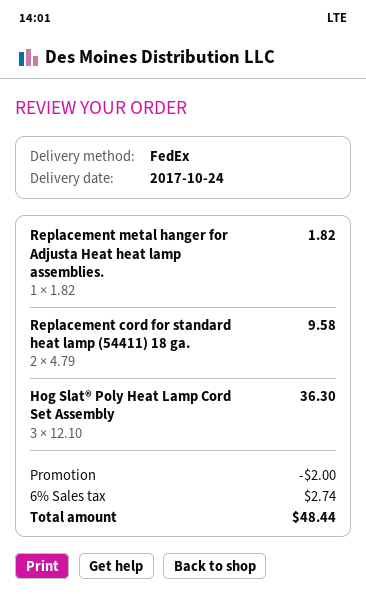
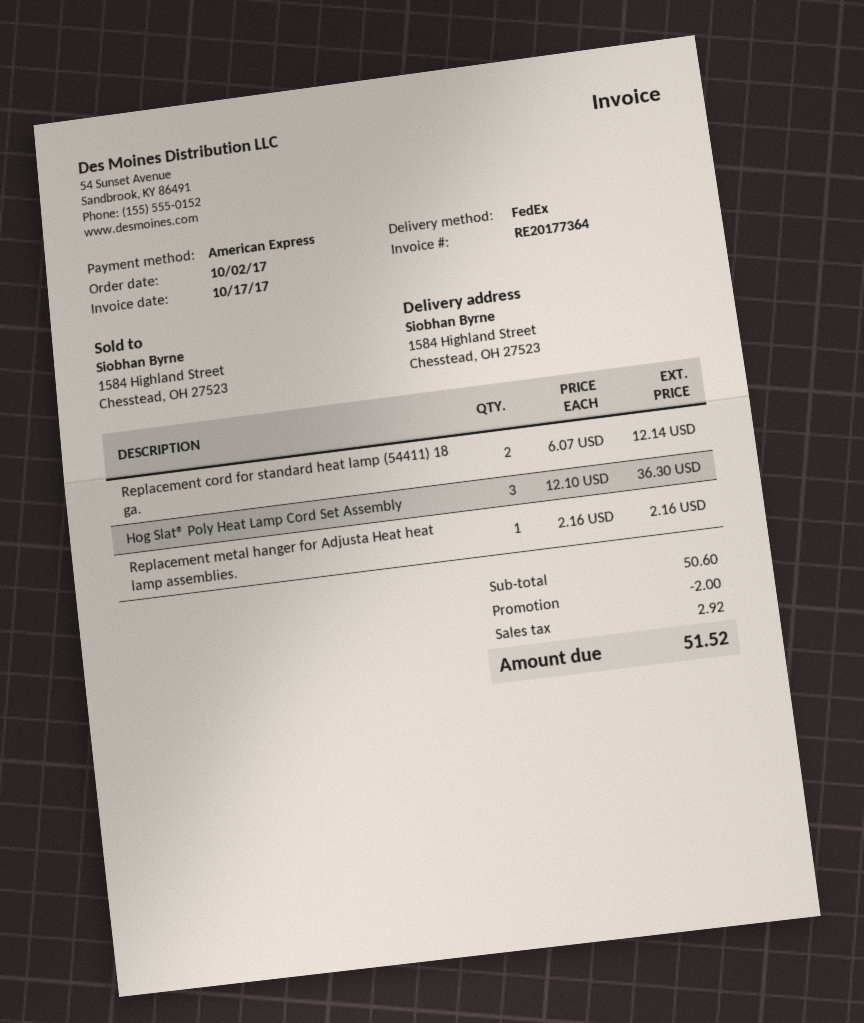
Replacement metal hanger for Adjusta Heat heat lamp assemblies.: 1 x 1.82 = 1.82 -> 1 x 2.16 = 2.16
Replacement cord for standard heat lamp (54411) 18 ga.: 2 x 4.79 = 9.58 -> 2 x 6.07 = 12.14
tax: 2.74 -> 2.92
total: 48.44 -> 51.52

